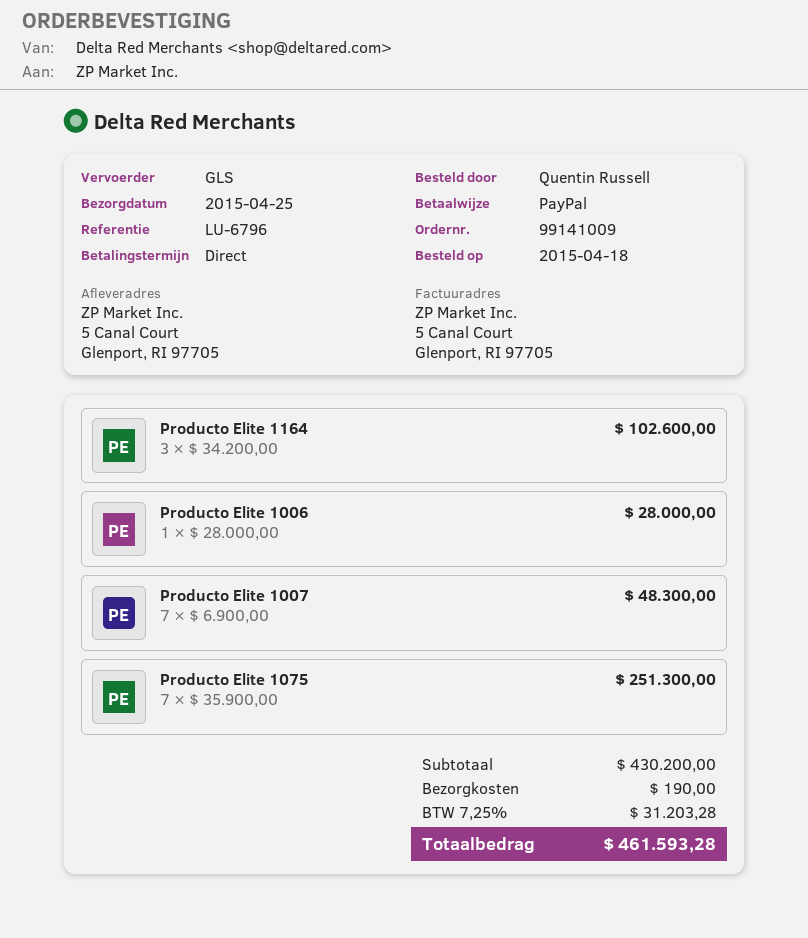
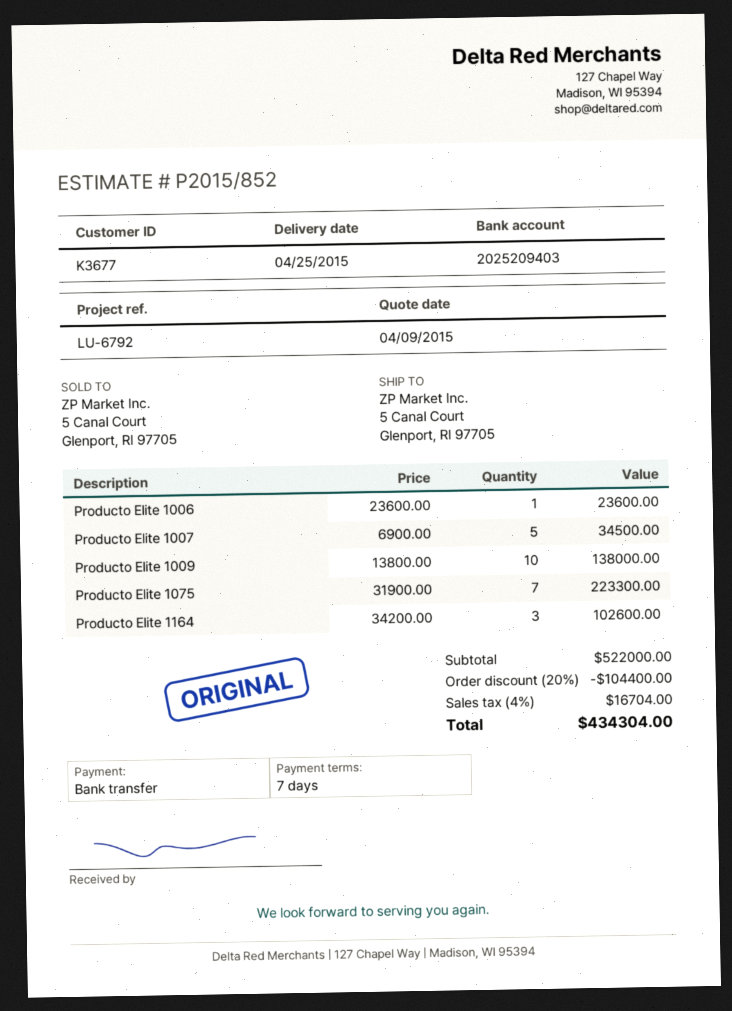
payment terms: on receipt -> 7 days
reference: LU-6796 -> LU-6792
payment method: PayPal -> bank transfer
Producto Elite 1006: 1 x 28000.00 = 28000.00 -> 1 x 23600.00 = 23600.00
Producto Elite 1007: 7 x 6900.00 = 48300.00 -> 5 x 6900.00 = 34500.00
Producto Elite 1075: 7 x 35900.00 = 251300.00 -> 7 x 31900.00 = 223300.00
Producto Elite 1009: none -> 10 x 13800.00 = 138000.00
subtotal: 430200.00 -> 522000.00
discount: none -> 20% = 104400.00
shipping: 190.00 -> none
tax: 7.25% = 31203.28 -> 4% = 16704.00
total: 461593.28 -> 434304.00

